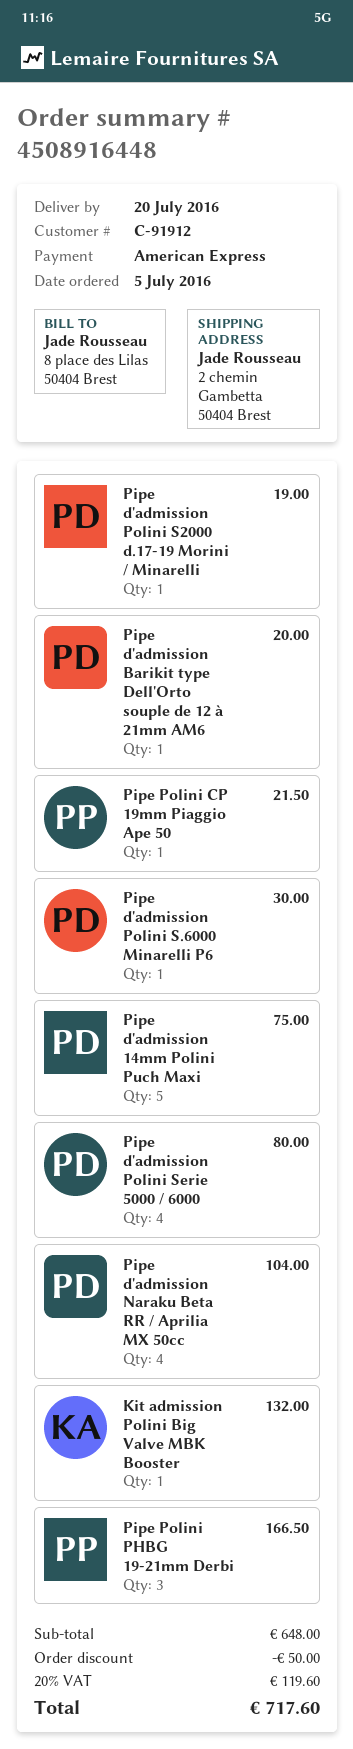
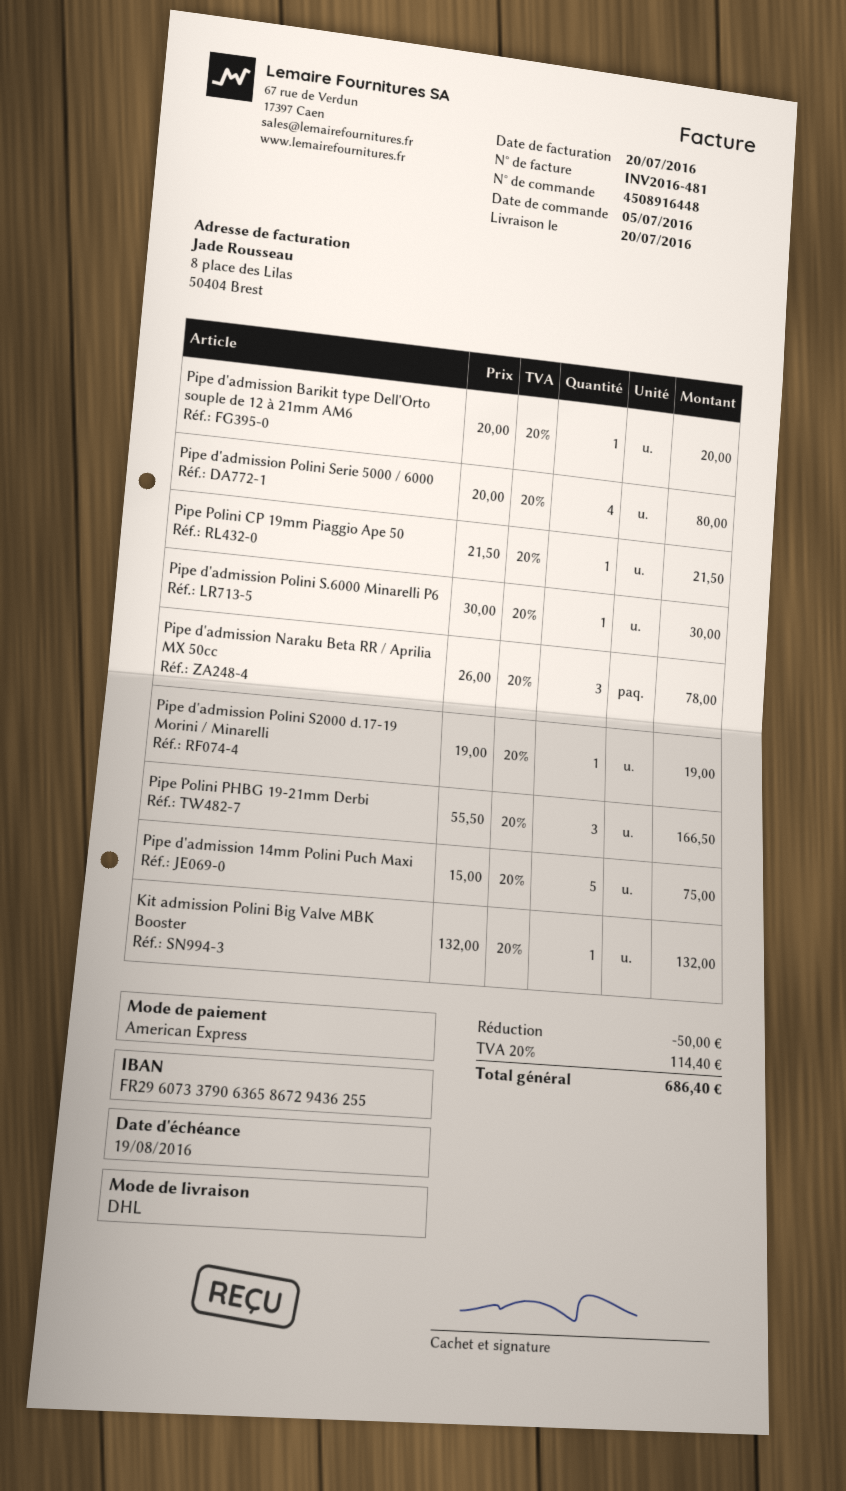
Pipe d'admission Naraku Beta RR / Aprilia MX 50cc: 4 for 104.00 -> 3 for 78.00
tax: 20% = 119.60 -> 20% = 114.40
total: 717.60 -> 686.40

